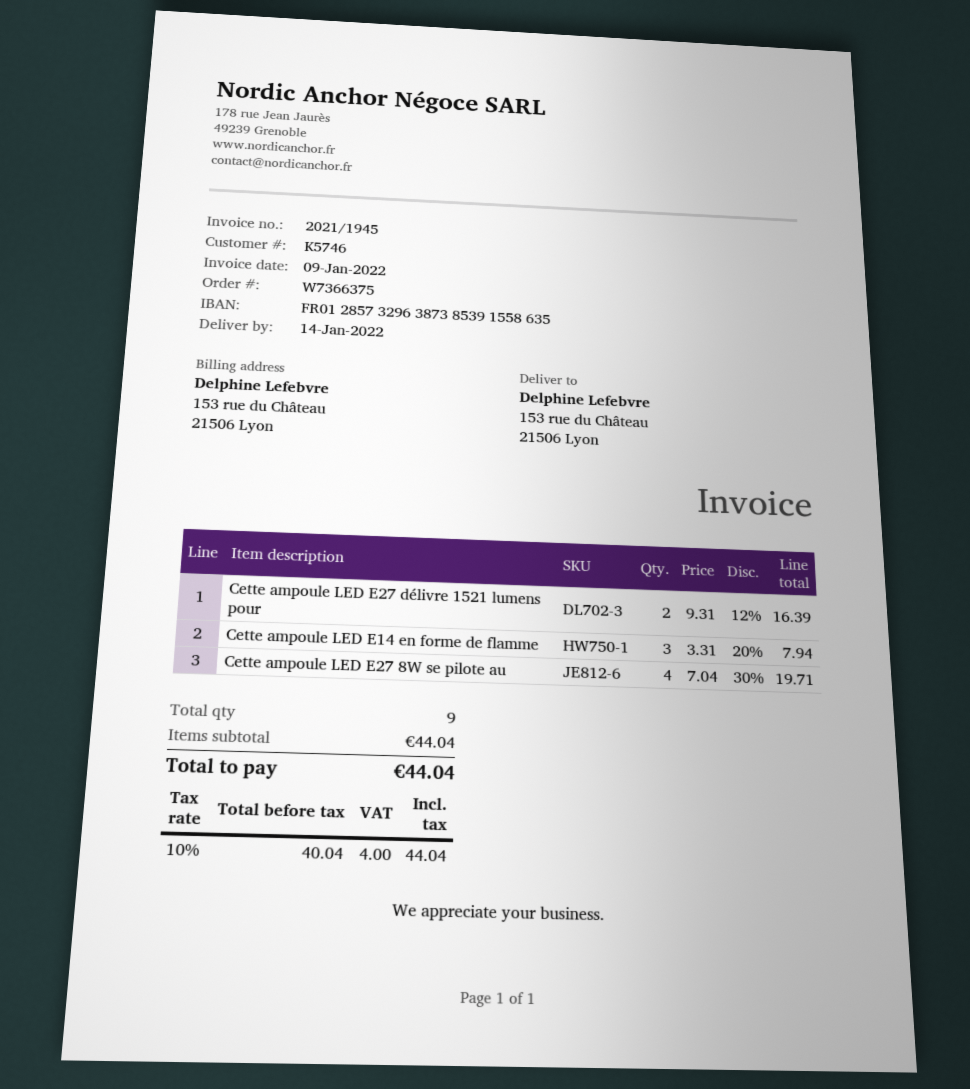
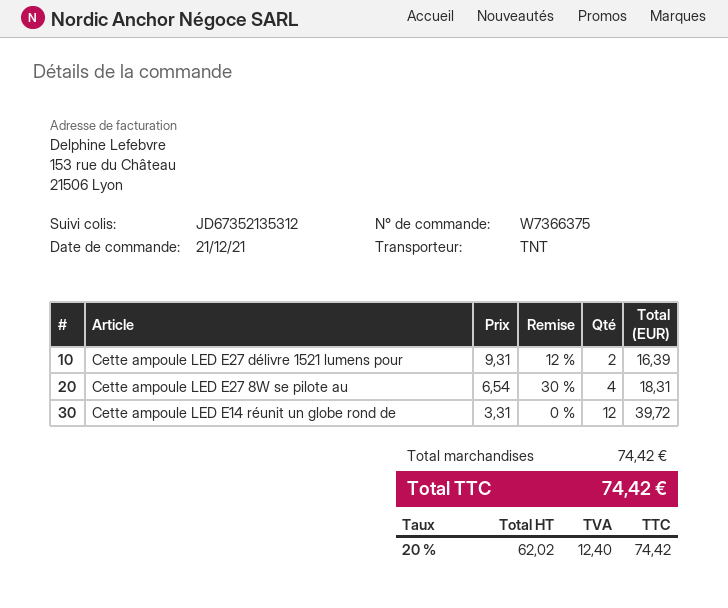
Cette ampoule LED E14 en forme de flamme: 3 x 3.31 - 20% = 7.94 -> none
Cette ampoule LED E27 8W se pilote au: 4 x 7.04 - 30% = 19.71 -> 4 x 6.54 - 30% = 18.31
Cette ampoule LED E14 réunit un globe rond de: none -> 12 x 3.31 = 39.72
subtotal: 44.04 -> 74.42
net: 40.04 -> 62.02
tax: 10% = 4.00 -> 20% = 12.40
total: 44.04 -> 74.42

